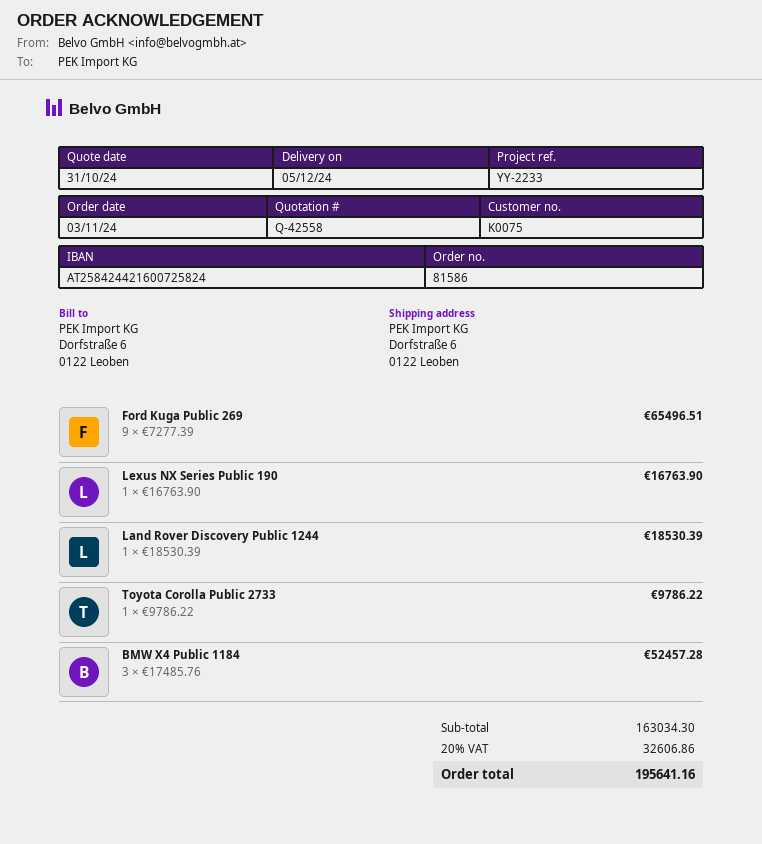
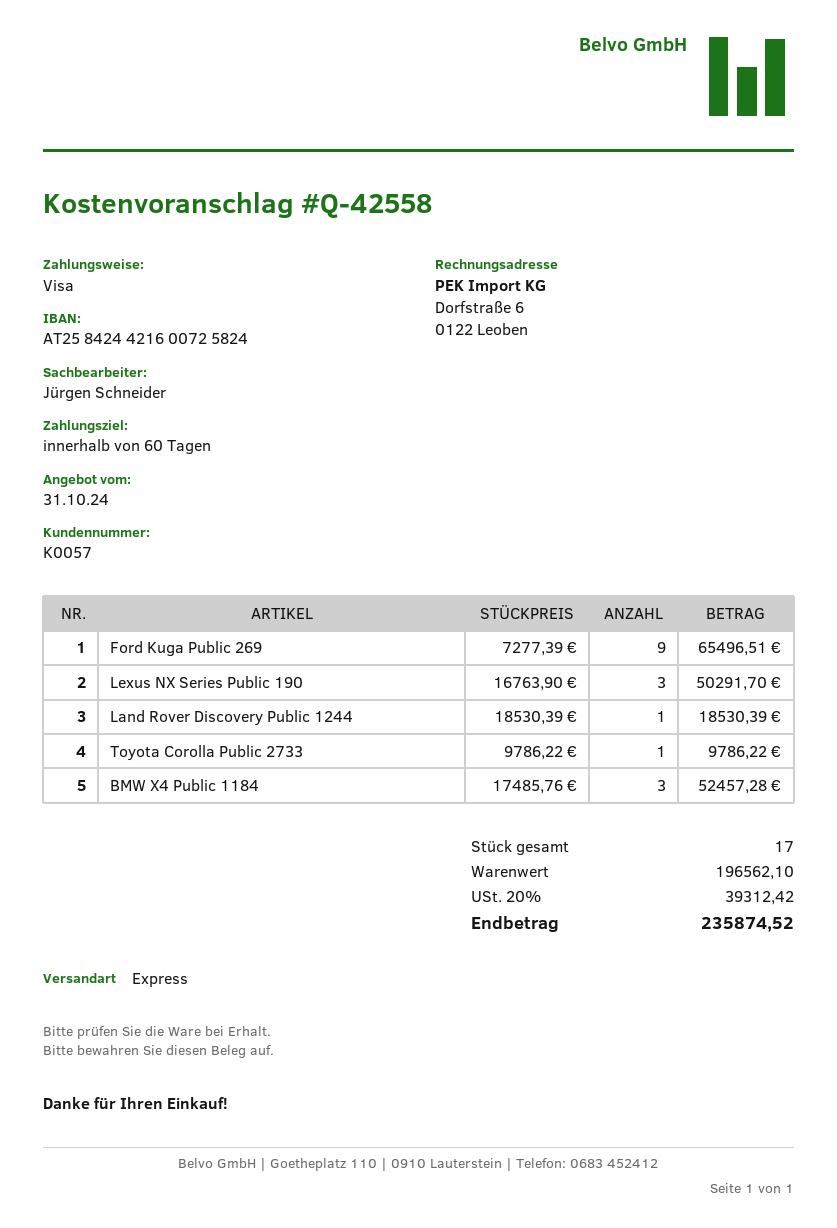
customer number: K0075 -> K0057
Lexus NX Series Public 190: 1 x 16763.90 = 16763.90 -> 3 x 16763.90 = 50291.70
subtotal: 163034.30 -> 196562.10
tax: 20% = 32606.86 -> 20% = 39312.42
total: 195641.16 -> 235874.52

